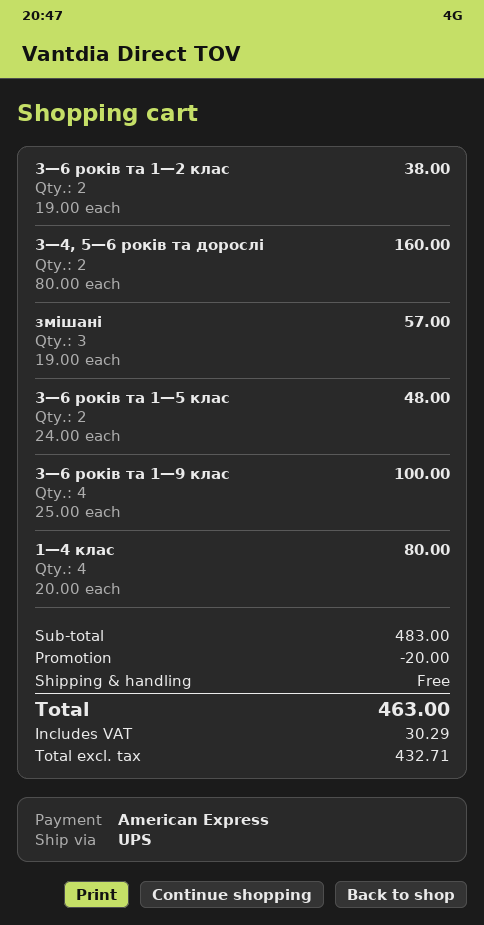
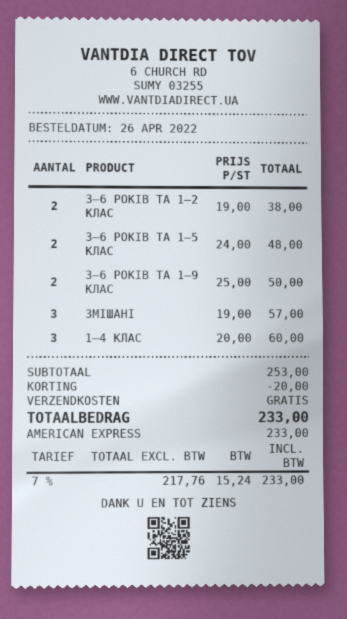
3—4, 5—6 років та дорослі: 2 x 80.00 = 160.00 -> none
3—6 років та 1—9 клас: 4 x 25.00 = 100.00 -> 2 x 25.00 = 50.00
1—4 клас: 4 x 20.00 = 80.00 -> 3 x 20.00 = 60.00
subtotal: 483.00 -> 253.00
net: 432.71 -> 217.76
tax: 30.29 -> 15.24
total: 463.00 -> 233.00

